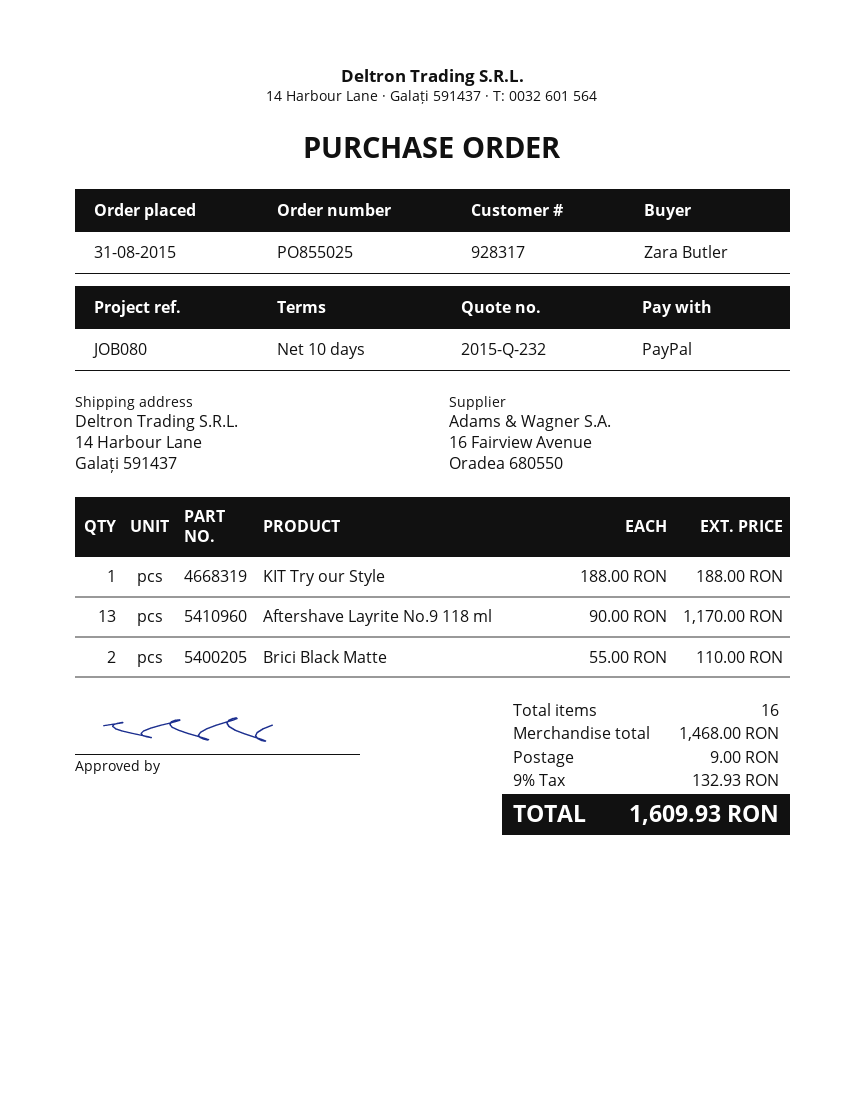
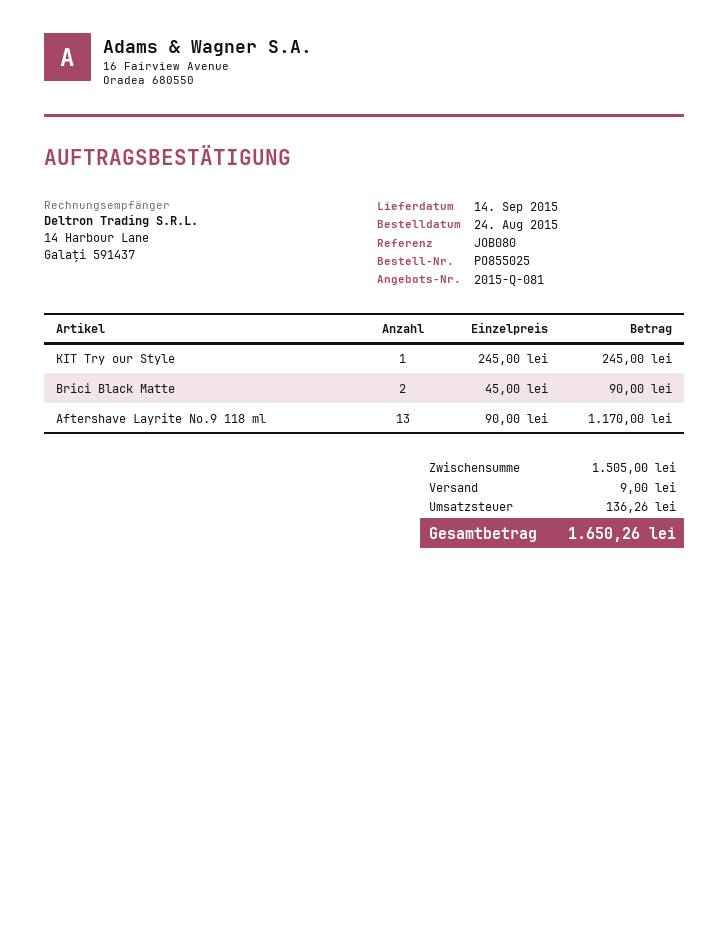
quote number: 2015-Q-232 -> 2015-Q-081
order date: 2015-08-31 -> 2015-08-24
KIT Try our Style: 1 x 188.00 = 188.00 -> 1 x 245.00 = 245.00
Brici Black Matte: 2 x 55.00 = 110.00 -> 2 x 45.00 = 90.00
subtotal: 1468.00 -> 1505.00
tax: 132.93 -> 136.26
total: 1609.93 -> 1650.26

